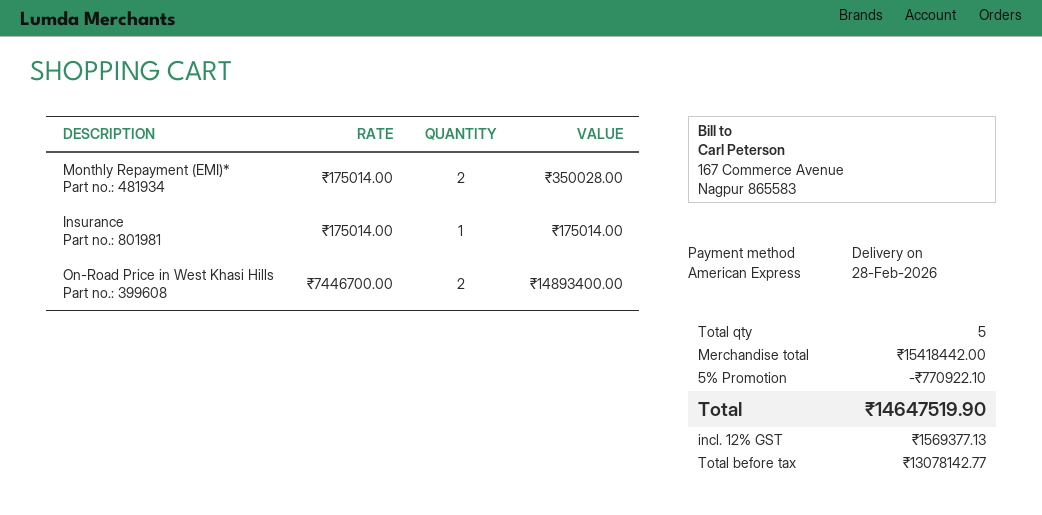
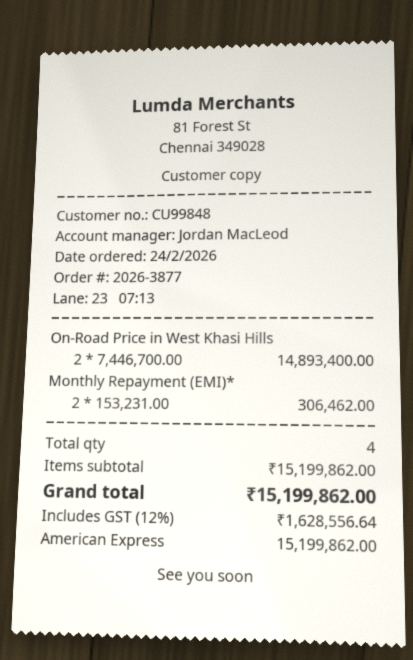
Monthly Repayment (EMI)*: 2 x 175014.00 = 350028.00 -> 2 x 153231.00 = 306462.00
Insurance: 1 x 175014.00 = 175014.00 -> none
total quantity: 5 -> 4
subtotal: 15418442.00 -> 15199862.00
discount: 5% = 770922.10 -> none
tax: 12% = 1569377.13 -> 12% = 1628556.64
total: 14647519.90 -> 15199862.00

